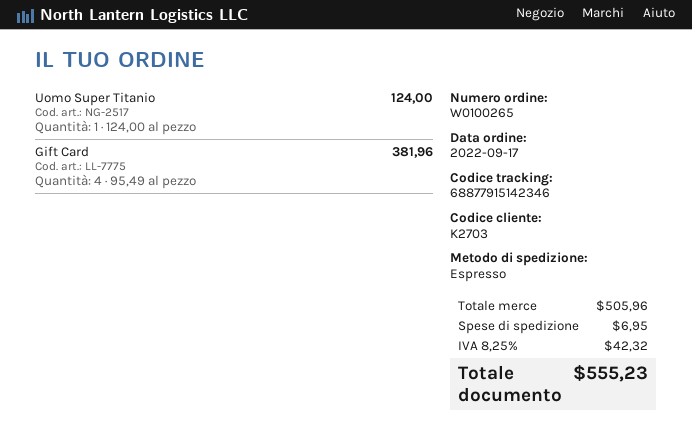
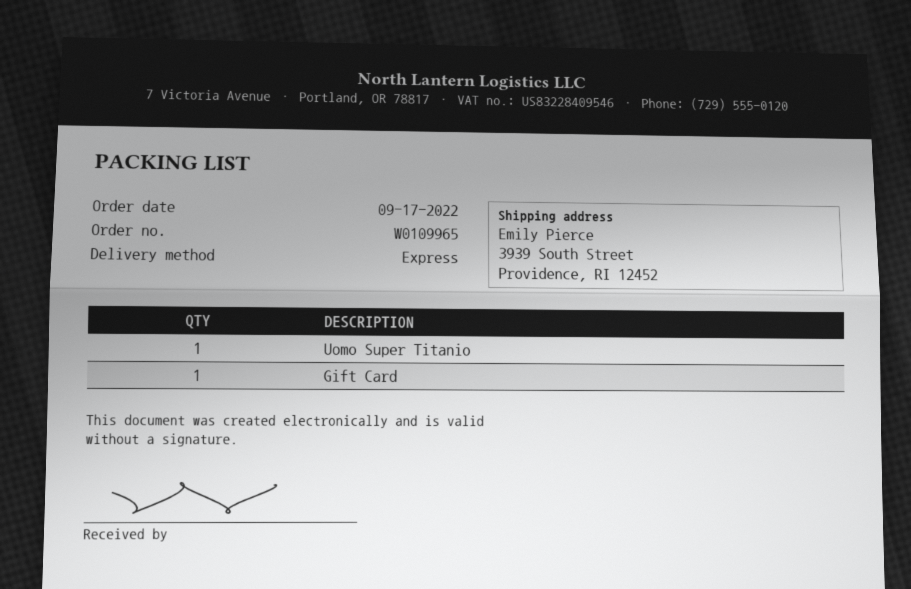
order number: W0100265 -> W0109965
Gift Card: 4 -> 1

